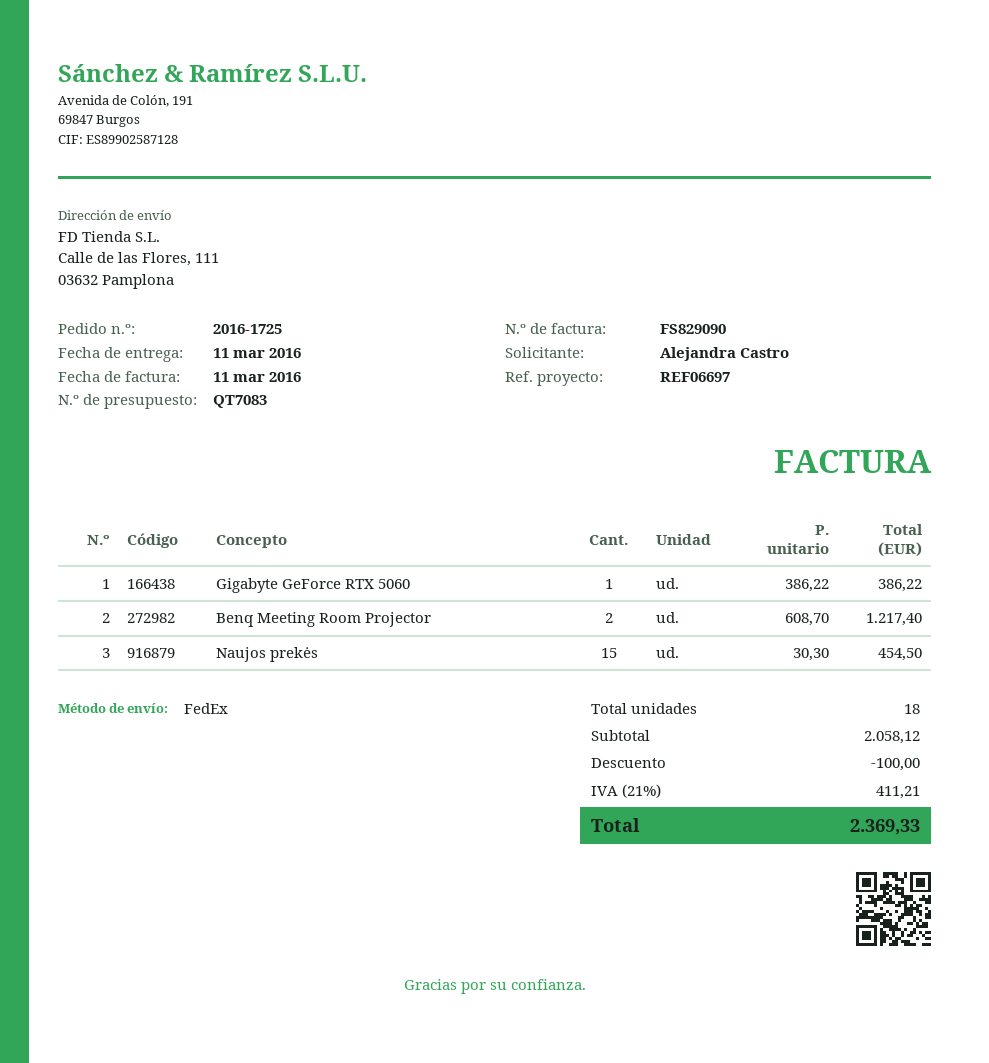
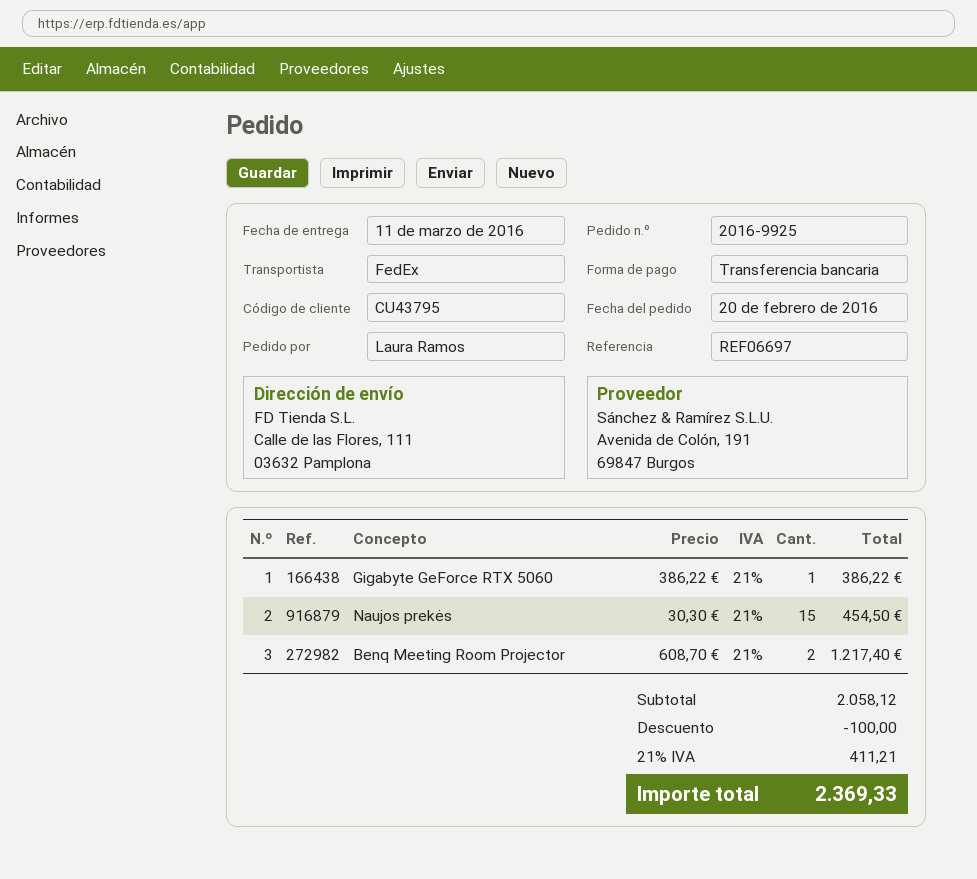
order number: 2016-1725 -> 2016-9925
ordered by: Alejandra Castro -> Laura Ramos

